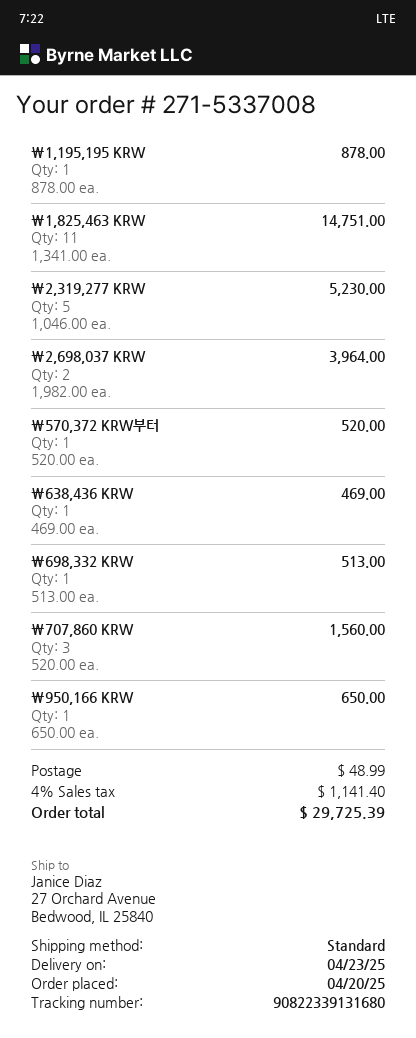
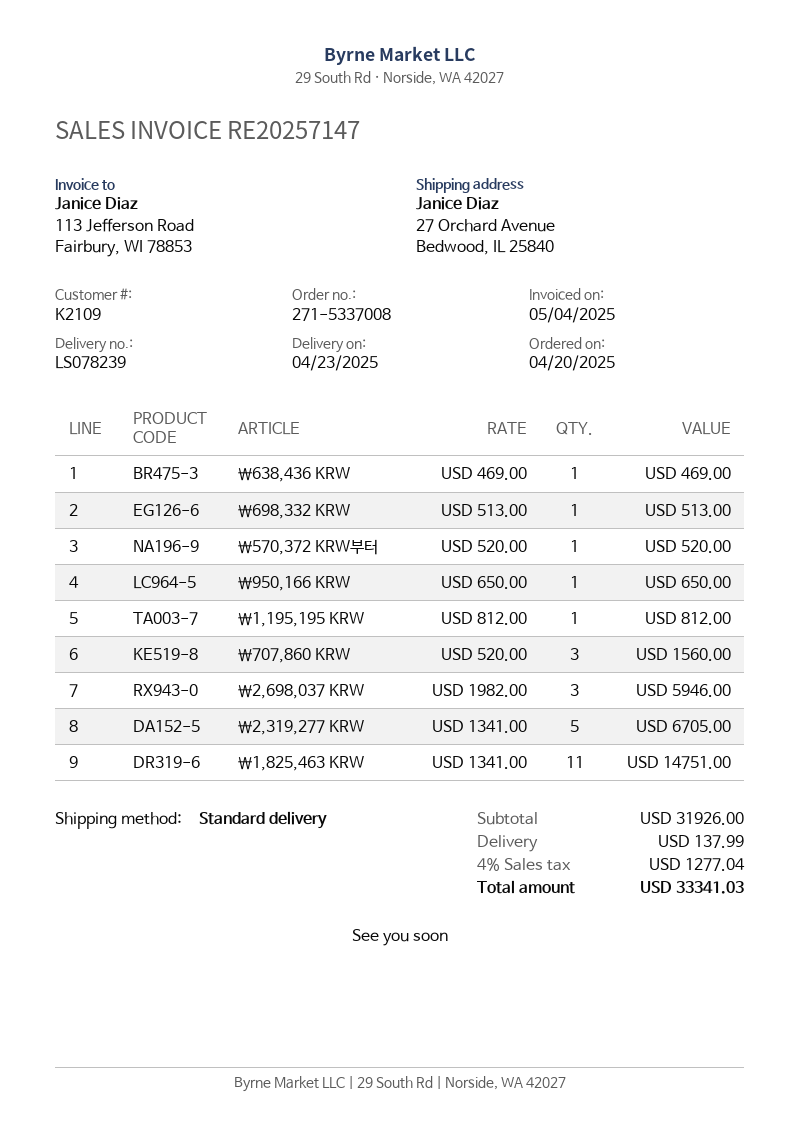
₩1,195,195 KRW: 1 x 878.00 = 878.00 -> 1 x 812.00 = 812.00
₩2,319,277 KRW: 5 x 1046.00 = 5230.00 -> 5 x 1341.00 = 6705.00
₩2,698,037 KRW: 2 x 1982.00 = 3964.00 -> 3 x 1982.00 = 5946.00
shipping: 48.99 -> 137.99
tax: 4% = 1141.40 -> 4% = 1277.04
total: 29725.39 -> 33341.03

